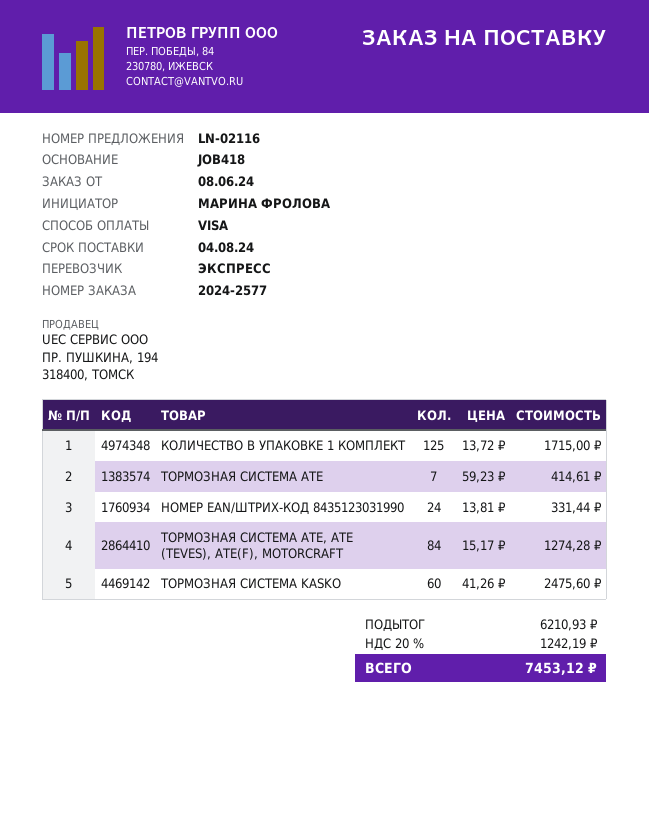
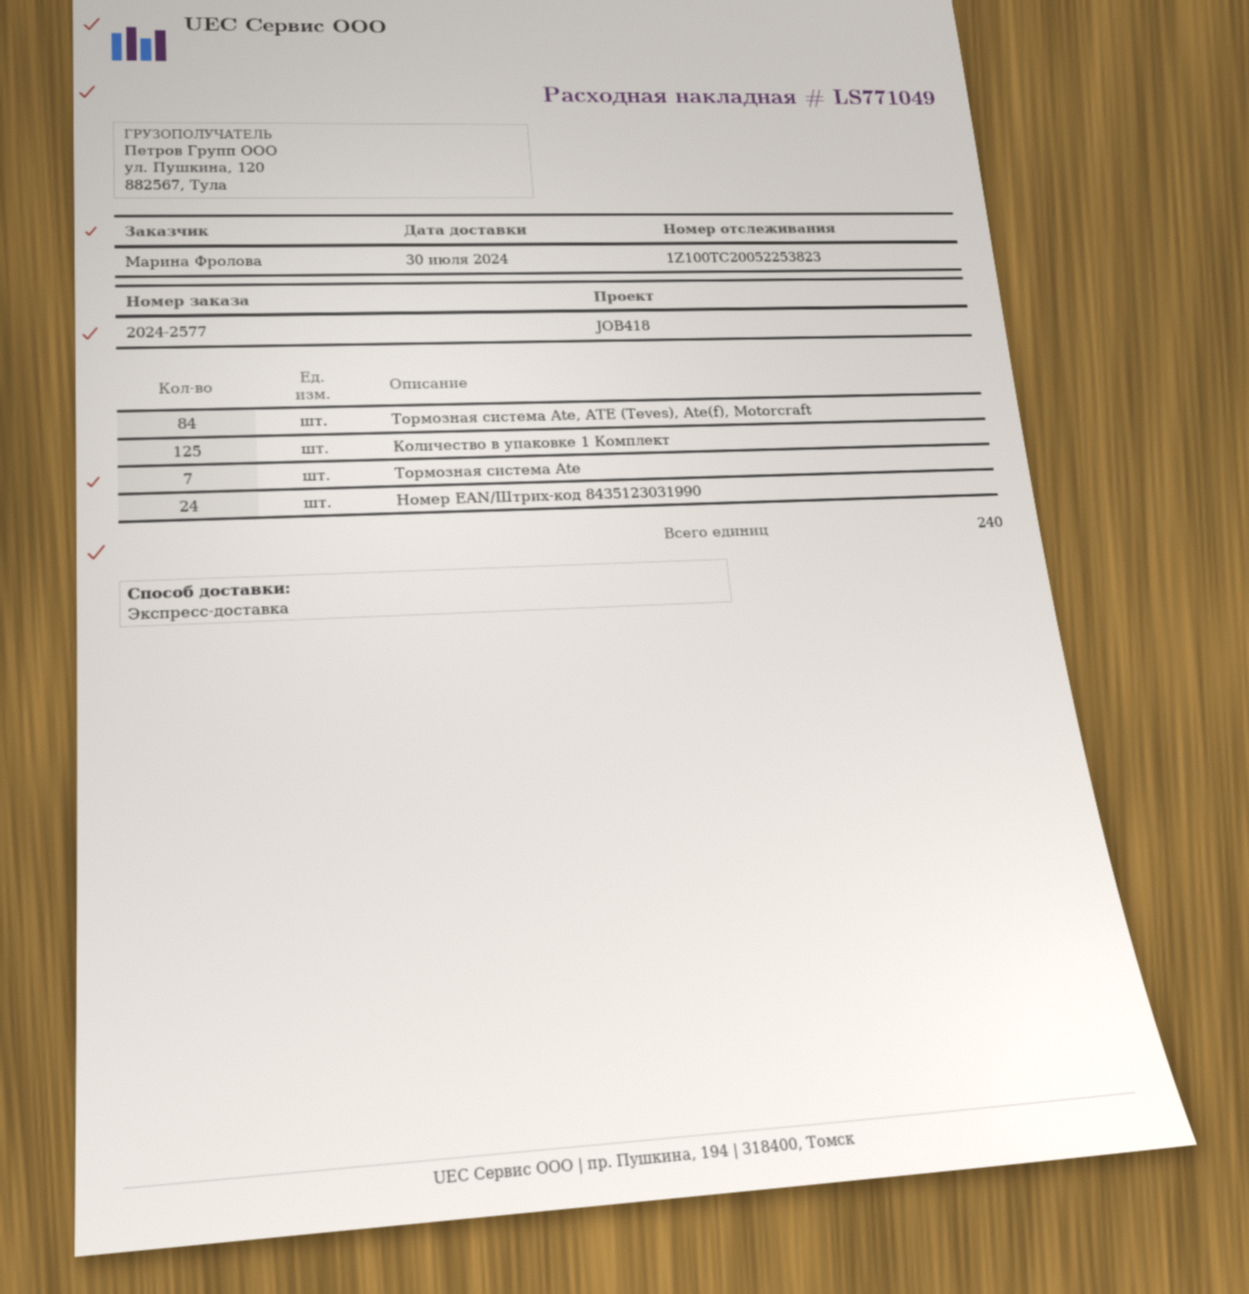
delivery date: 2024-08-04 -> 2024-07-30
ТОРМОЗНАЯ СИСТЕМА KASKO: 60 -> none

